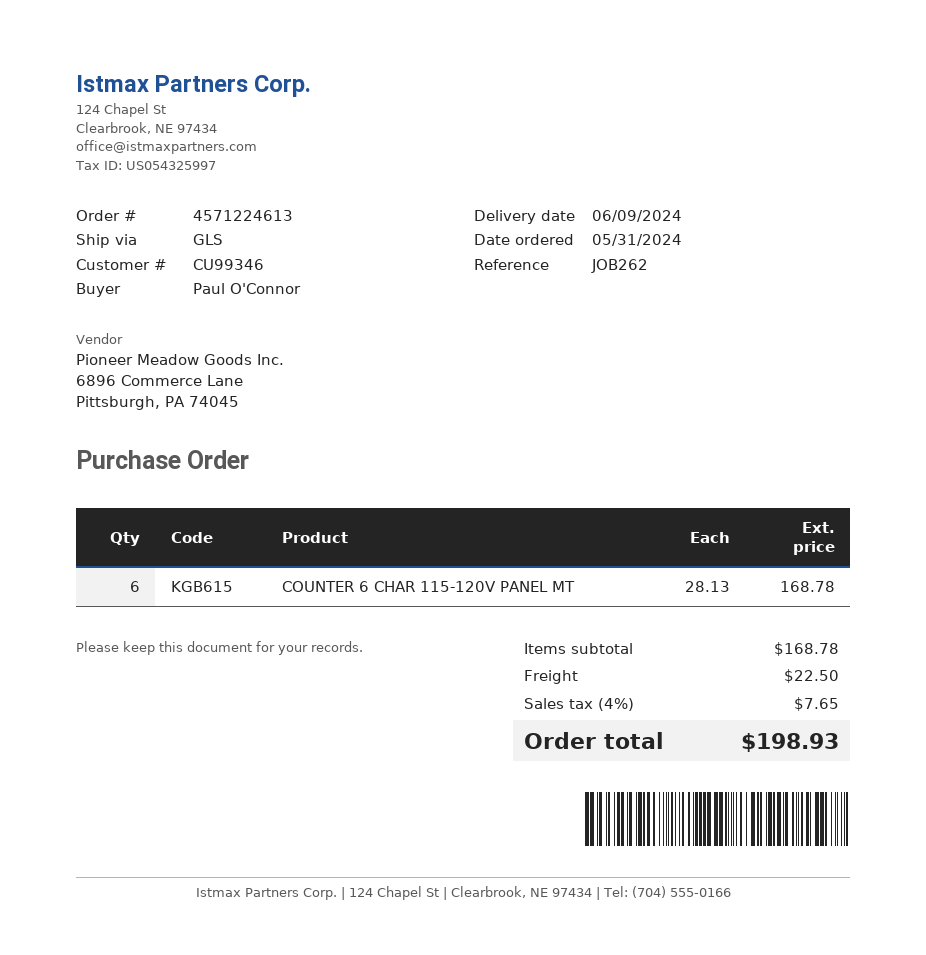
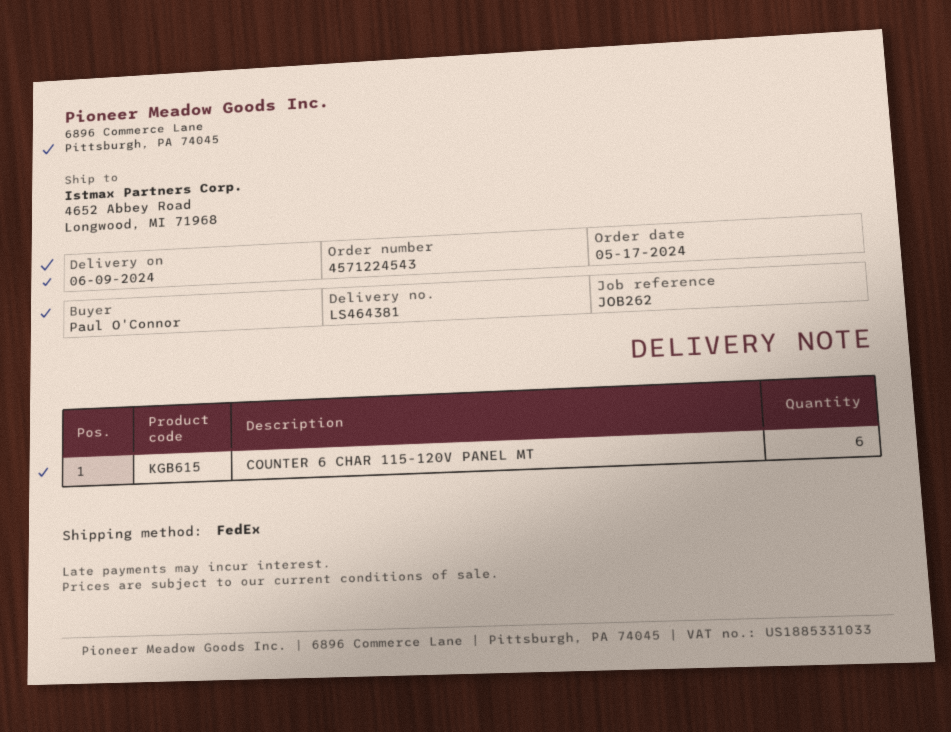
order number: 4571224613 -> 4571224543
order date: 2024-05-31 -> 2024-05-17
shipping method: GLS -> FedEx

